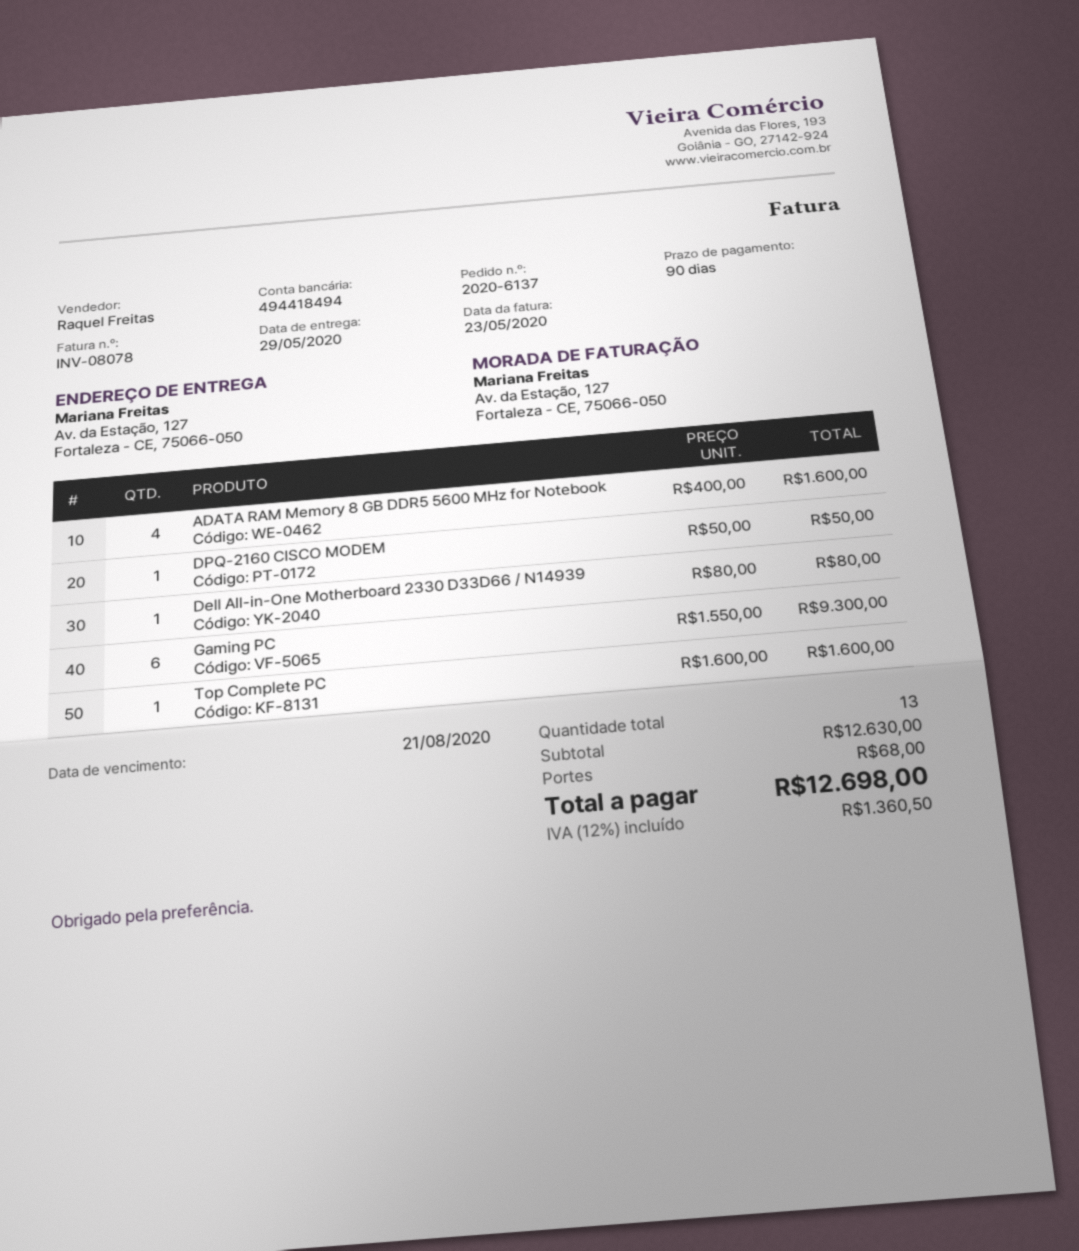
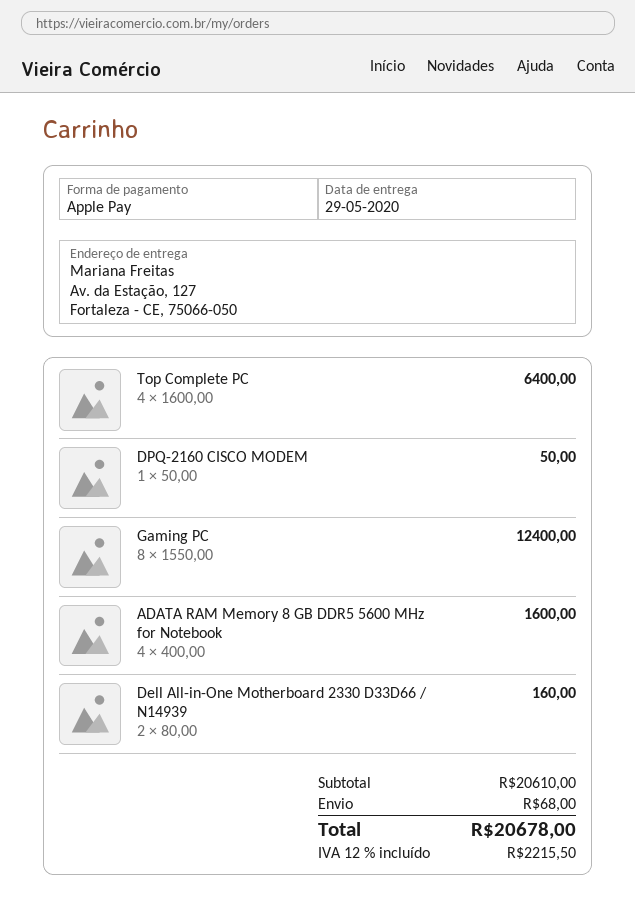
Dell All-in-One Motherboard 2330 D33D66 / N14939: 1 x 80.00 = 80.00 -> 2 x 80.00 = 160.00
Gaming PC: 6 x 1550.00 = 9300.00 -> 8 x 1550.00 = 12400.00
Top Complete PC: 1 x 1600.00 = 1600.00 -> 4 x 1600.00 = 6400.00
subtotal: 12630.00 -> 20610.00
tax: 12% = 1360.50 -> 12% = 2215.50
total: 12698.00 -> 20678.00

